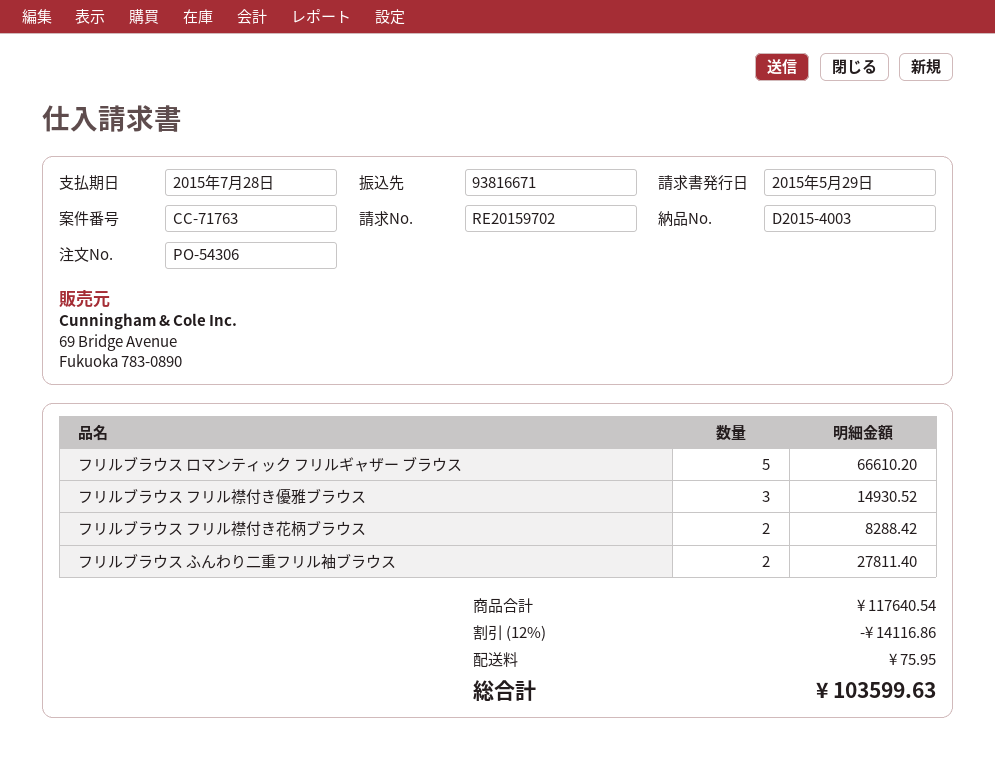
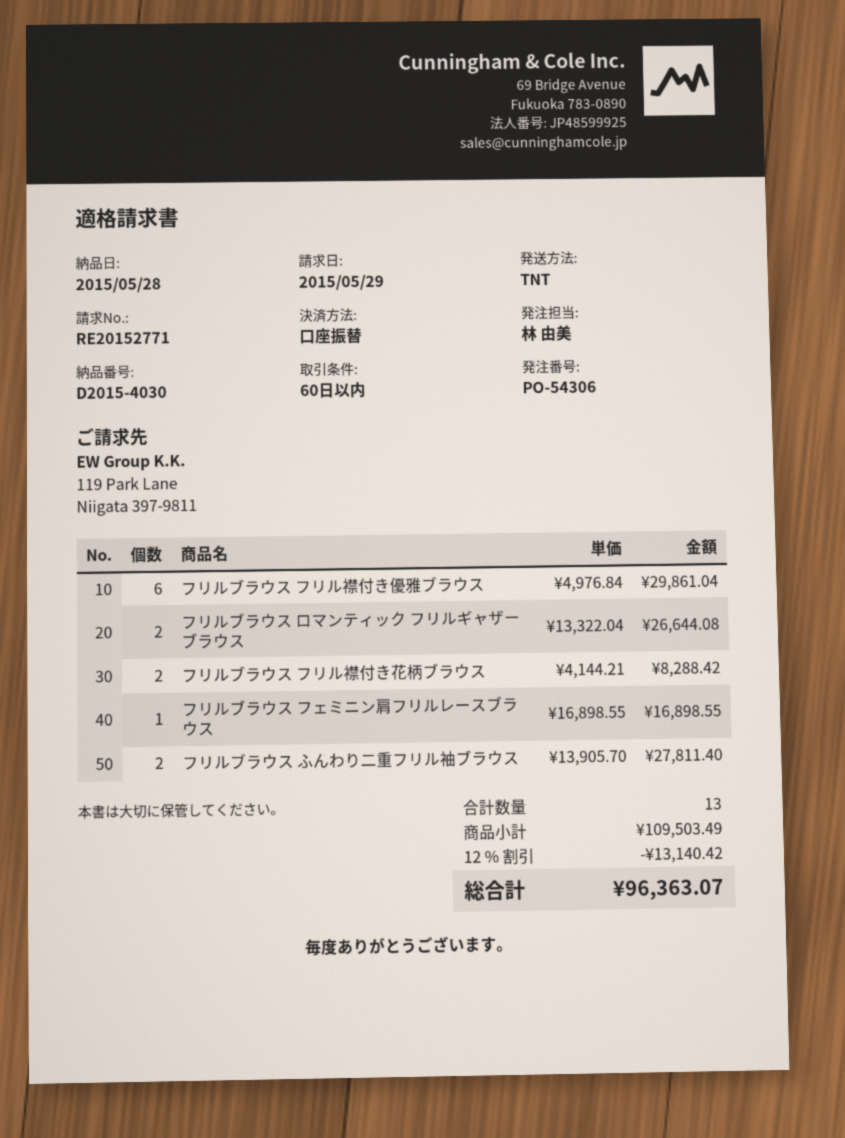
delivery note number: D2015-4003 -> D2015-4030
invoice number: RE20159702 -> RE20152771
フリルブラウス ロマンティック フリルギャザー ブラウス: 5 for 66610.20 -> 2 for 26644.08
フリルブラウス フリル襟付き優雅ブラウス: 3 for 14930.52 -> 6 for 29861.04
フリルブラウス フェミニン肩フリルレースブラウス: none -> 1 for 16898.55
subtotal: 117640.54 -> 109503.49
discount: 12% = 14116.86 -> 12% = 13140.42
shipping: 75.95 -> none
total: 103599.63 -> 96363.07

